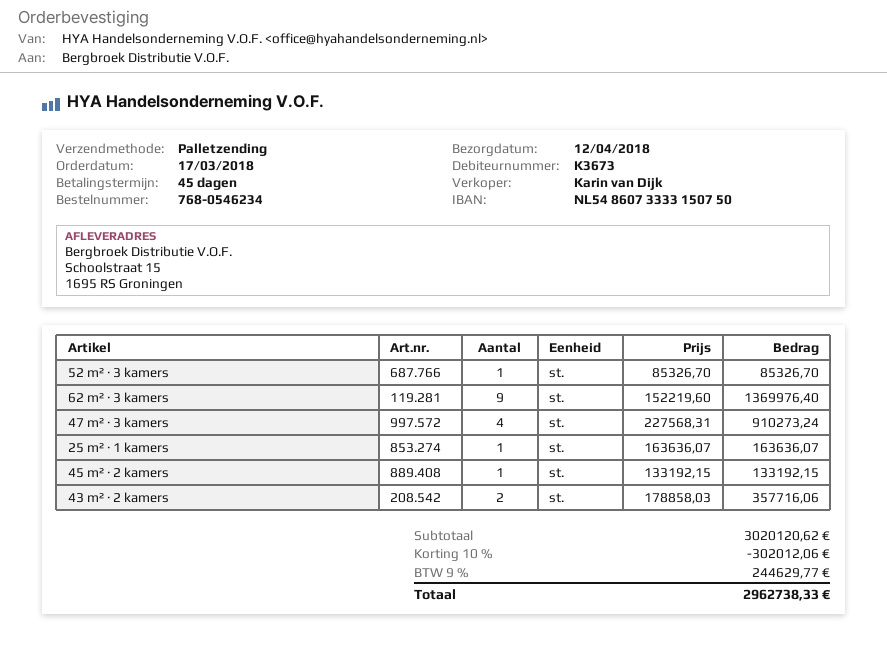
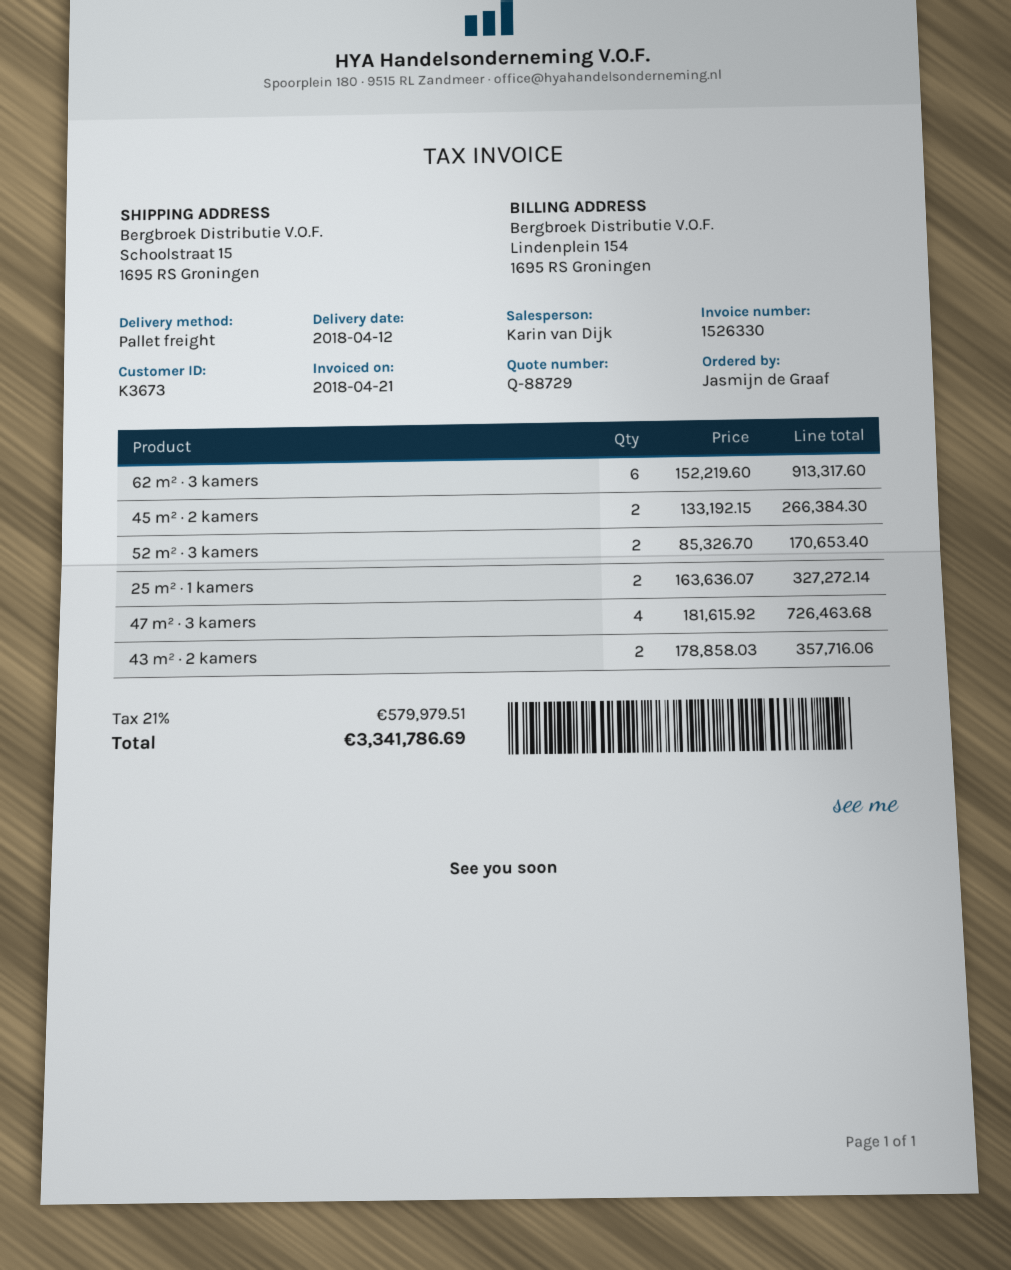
52 m² · 3 kamers: 1 x 85326.70 = 85326.70 -> 2 x 85326.70 = 170653.40
62 m² · 3 kamers: 9 x 152219.60 = 1369976.40 -> 6 x 152219.60 = 913317.60
47 m² · 3 kamers: 4 x 227568.31 = 910273.24 -> 4 x 181615.92 = 726463.68
25 m² · 1 kamers: 1 x 163636.07 = 163636.07 -> 2 x 163636.07 = 327272.14
45 m² · 2 kamers: 1 x 133192.15 = 133192.15 -> 2 x 133192.15 = 266384.30
discount: 10% = 302012.06 -> none
tax: 9% = 244629.77 -> 21% = 579979.51
total: 2962738.33 -> 3341786.69

